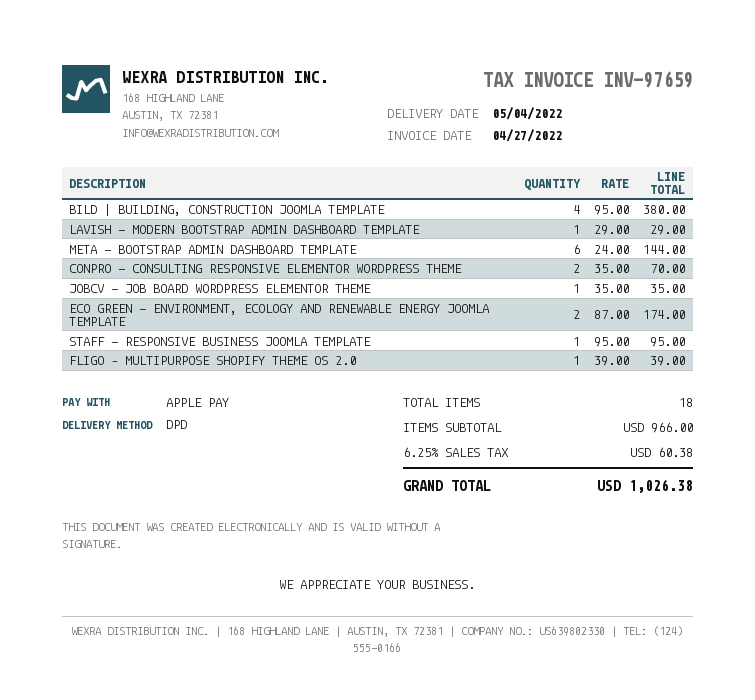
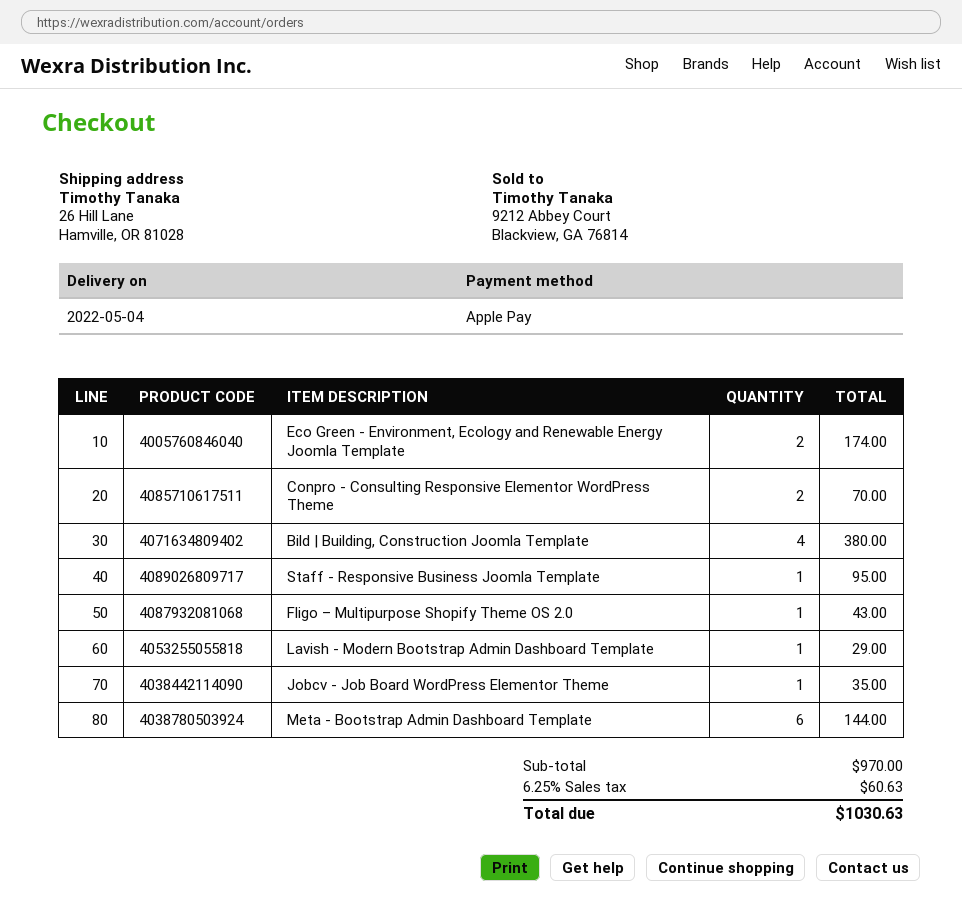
FLIGO – MULTIPURPOSE SHOPIFY THEME OS 2.0: 1 for 39.00 -> 1 for 43.00
subtotal: 966.00 -> 970.00
tax: 6.25% = 60.38 -> 6.25% = 60.63
total: 1026.38 -> 1030.63

